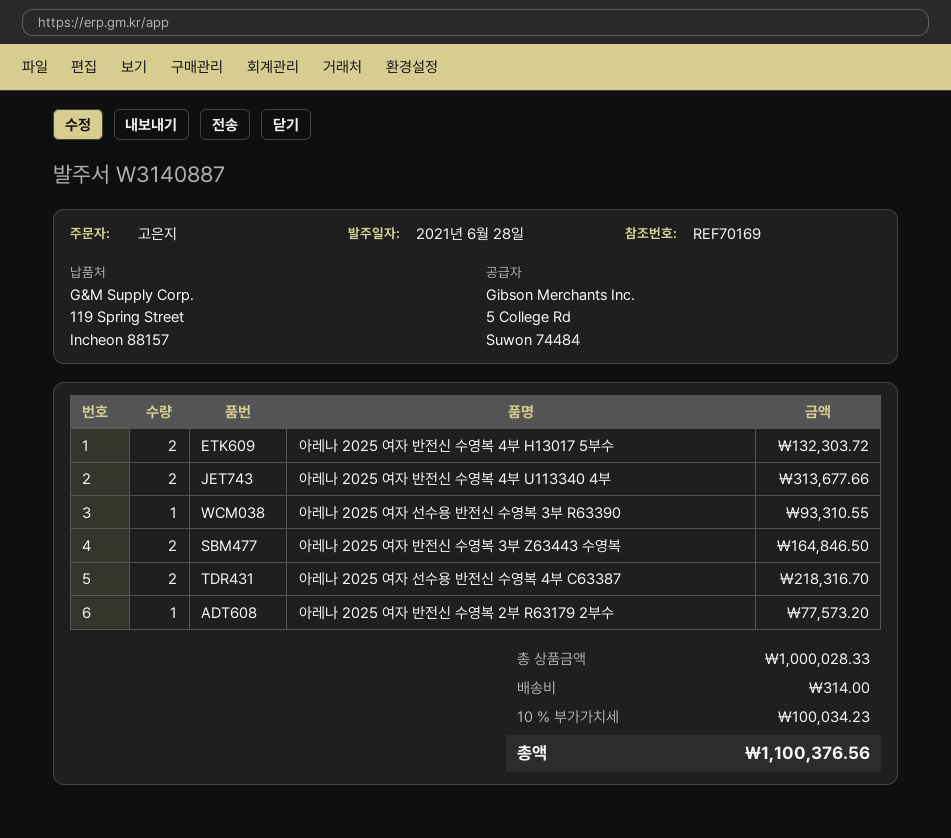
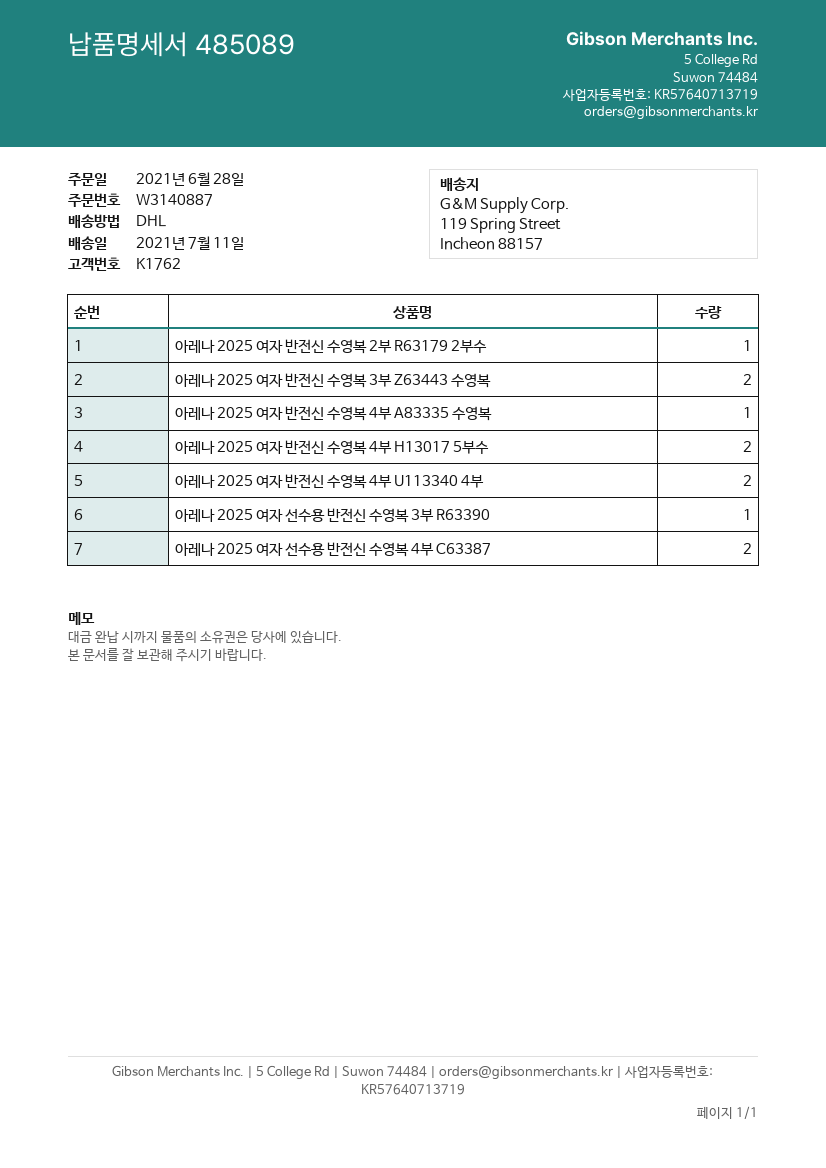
아레나 2025 여자 반전신 수영복 4부 A83335 수영복: none -> 1

